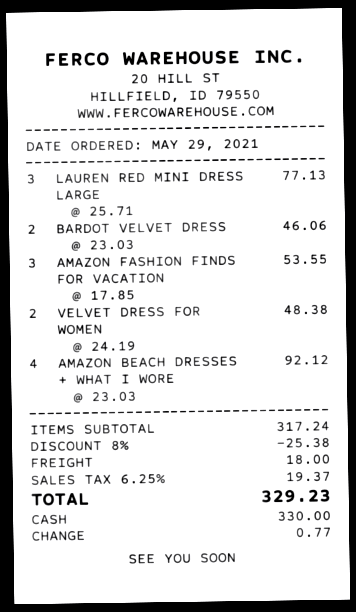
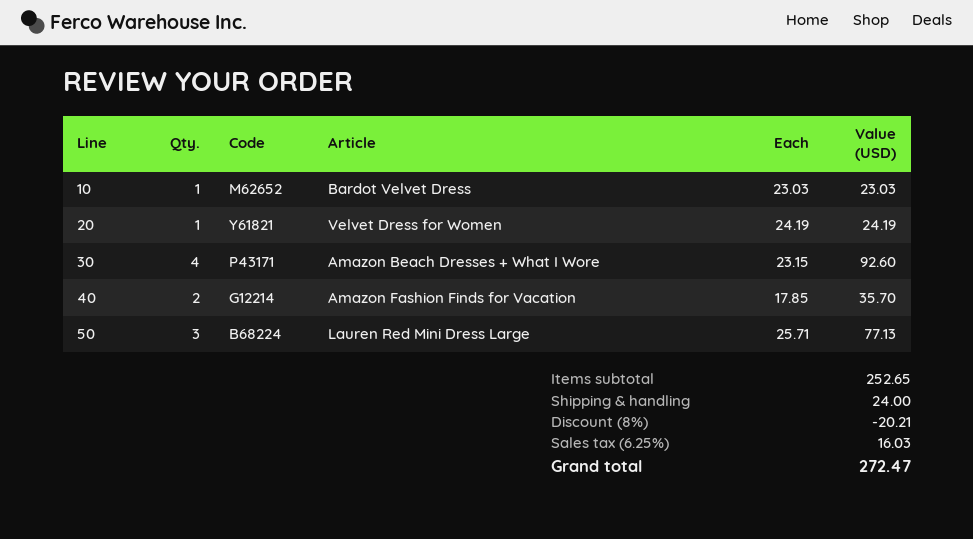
BARDOT VELVET DRESS: 2 x 23.03 = 46.06 -> 1 x 23.03 = 23.03
AMAZON FASHION FINDS FOR VACATION: 3 x 17.85 = 53.55 -> 2 x 17.85 = 35.70
VELVET DRESS FOR WOMEN: 2 x 24.19 = 48.38 -> 1 x 24.19 = 24.19
AMAZON BEACH DRESSES + WHAT I WORE: 4 x 23.03 = 92.12 -> 4 x 23.15 = 92.60
subtotal: 317.24 -> 252.65
discount: 8% = 25.38 -> 8% = 20.21
shipping: 18.00 -> 24.00
tax: 6.25% = 19.37 -> 6.25% = 16.03
total: 329.23 -> 272.47

